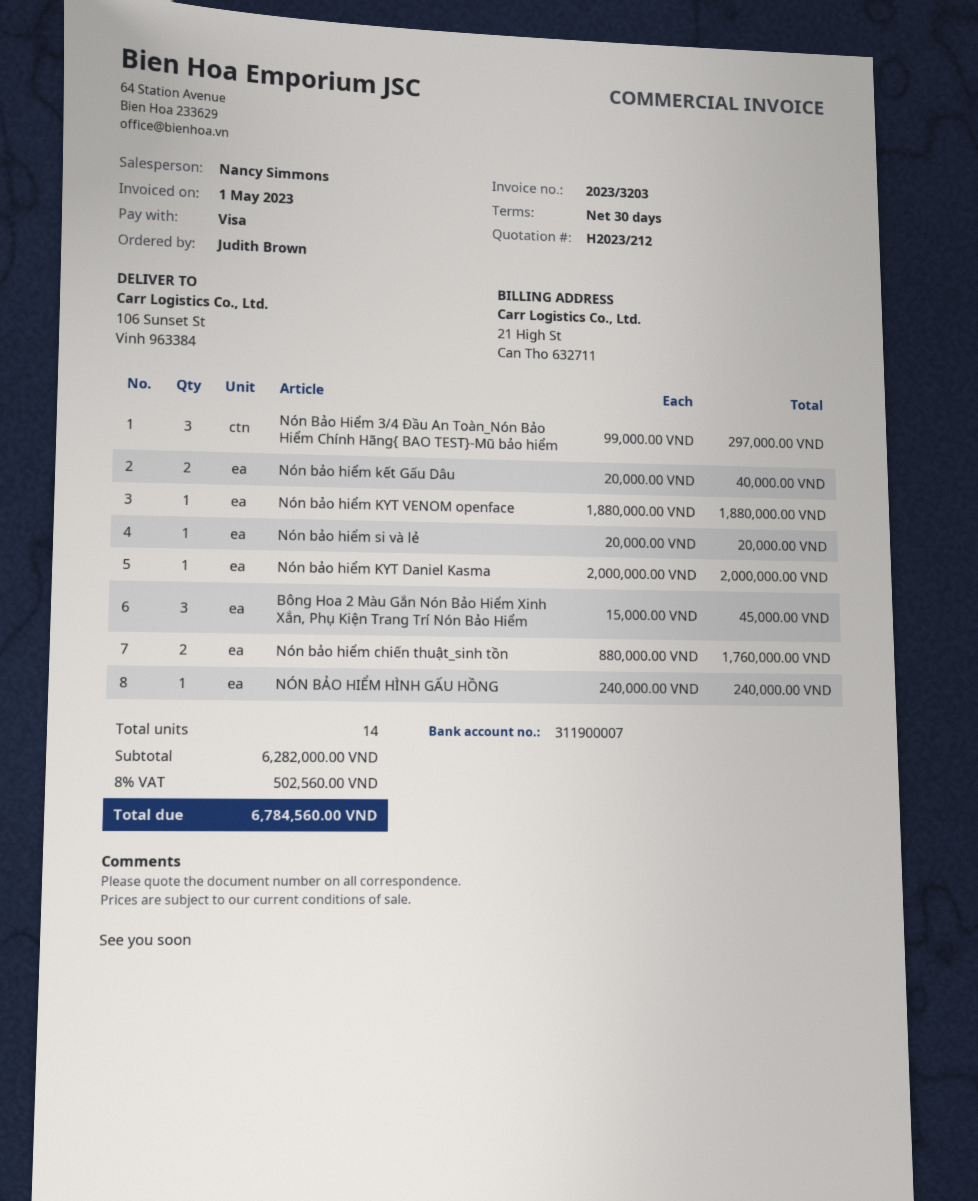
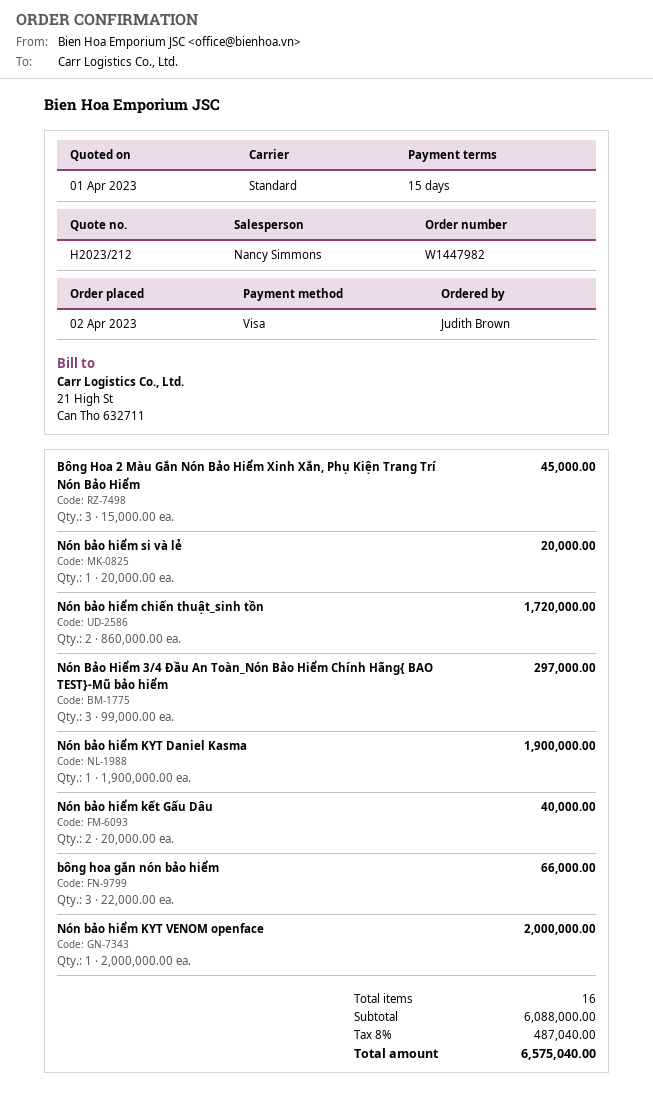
payment terms: 30 days -> 15 days
Nón bảo hiểm KYT VENOM openface: 1 x 1880000.00 = 1880000.00 -> 1 x 2000000.00 = 2000000.00
Nón bảo hiểm KYT Daniel Kasma: 1 x 2000000.00 = 2000000.00 -> 1 x 1900000.00 = 1900000.00
Nón bảo hiểm chiến thuật_sinh tồn: 2 x 880000.00 = 1760000.00 -> 2 x 860000.00 = 1720000.00
NÓN BẢO HIỂM HÌNH GẤU HỒNG: 1 x 240000.00 = 240000.00 -> none
bông hoa gắn nón bảo hiểm: none -> 3 x 22000.00 = 66000.00
total quantity: 14 -> 16
subtotal: 6282000.00 -> 6088000.00
tax: 8% = 502560.00 -> 8% = 487040.00
total: 6784560.00 -> 6575040.00

